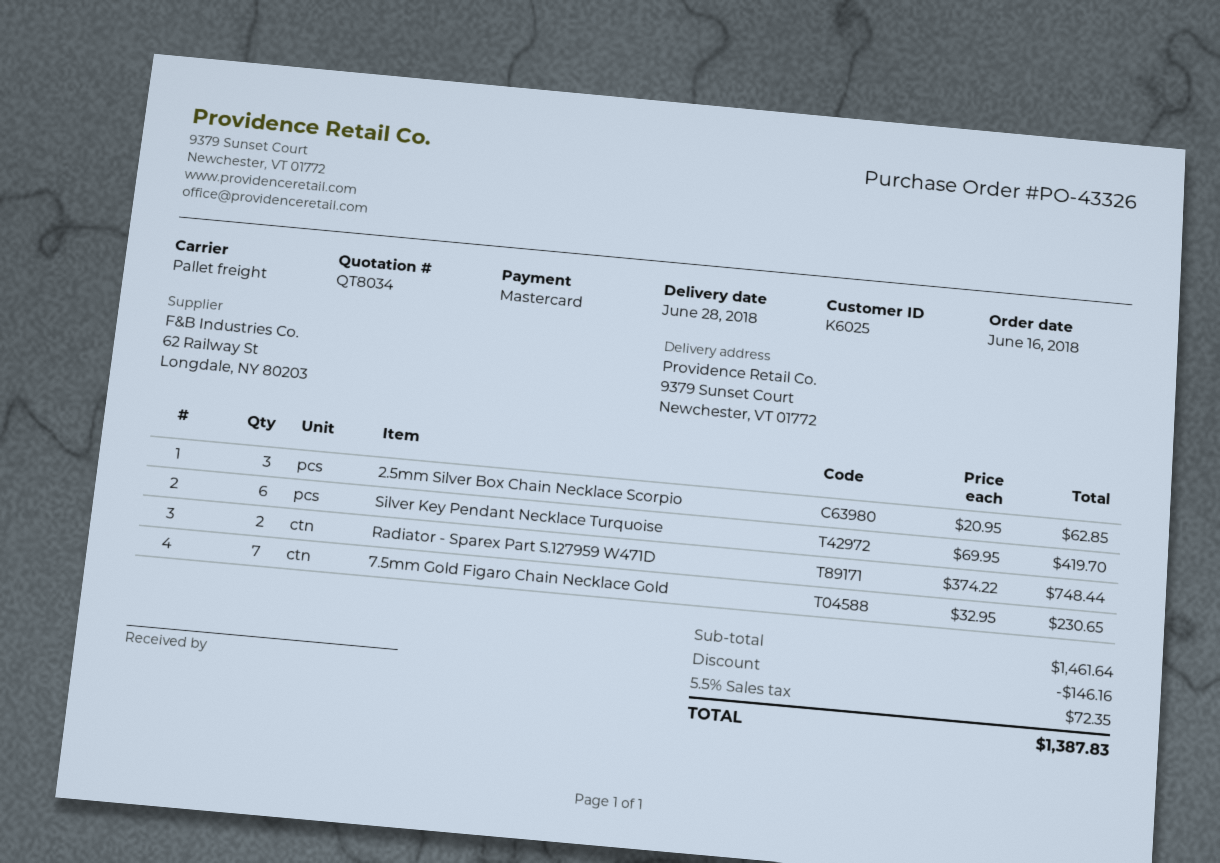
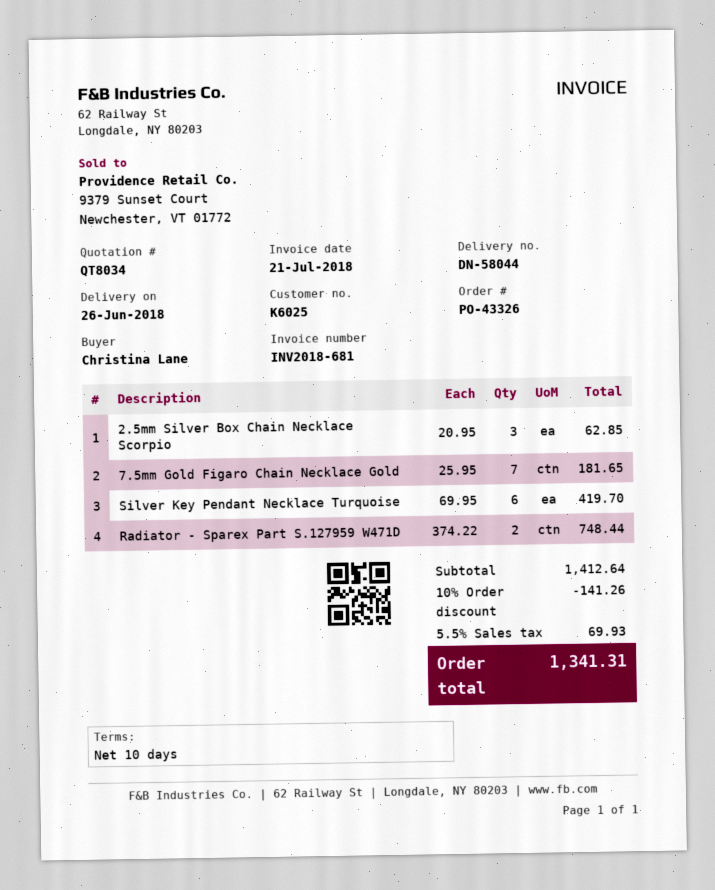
delivery date: 2018-06-28 -> 2018-06-26
7.5mm Gold Figaro Chain Necklace Gold: 7 x 32.95 = 230.65 -> 7 x 25.95 = 181.65
subtotal: 1461.64 -> 1412.64
discount: 146.16 -> 141.26
tax: 5.5% = 72.35 -> 5.5% = 69.93
total: 1387.83 -> 1341.31

